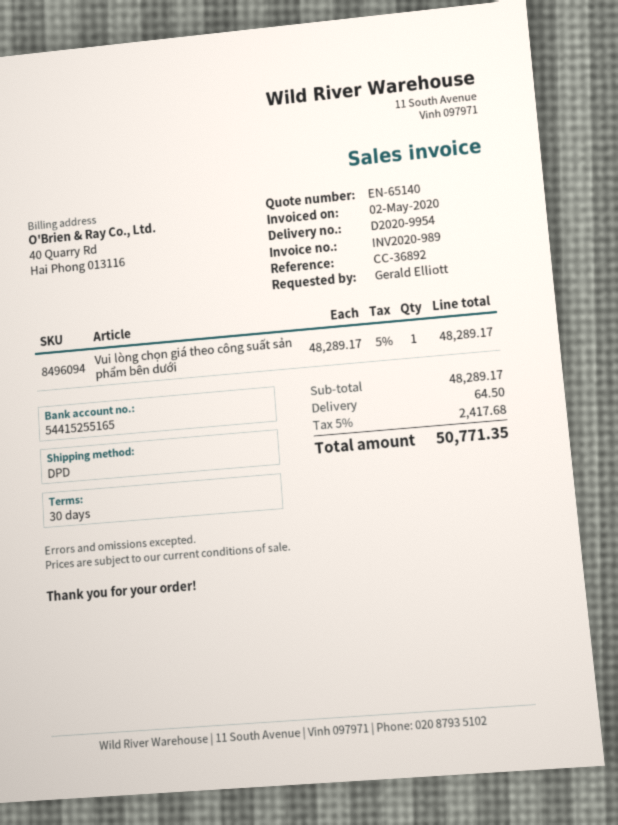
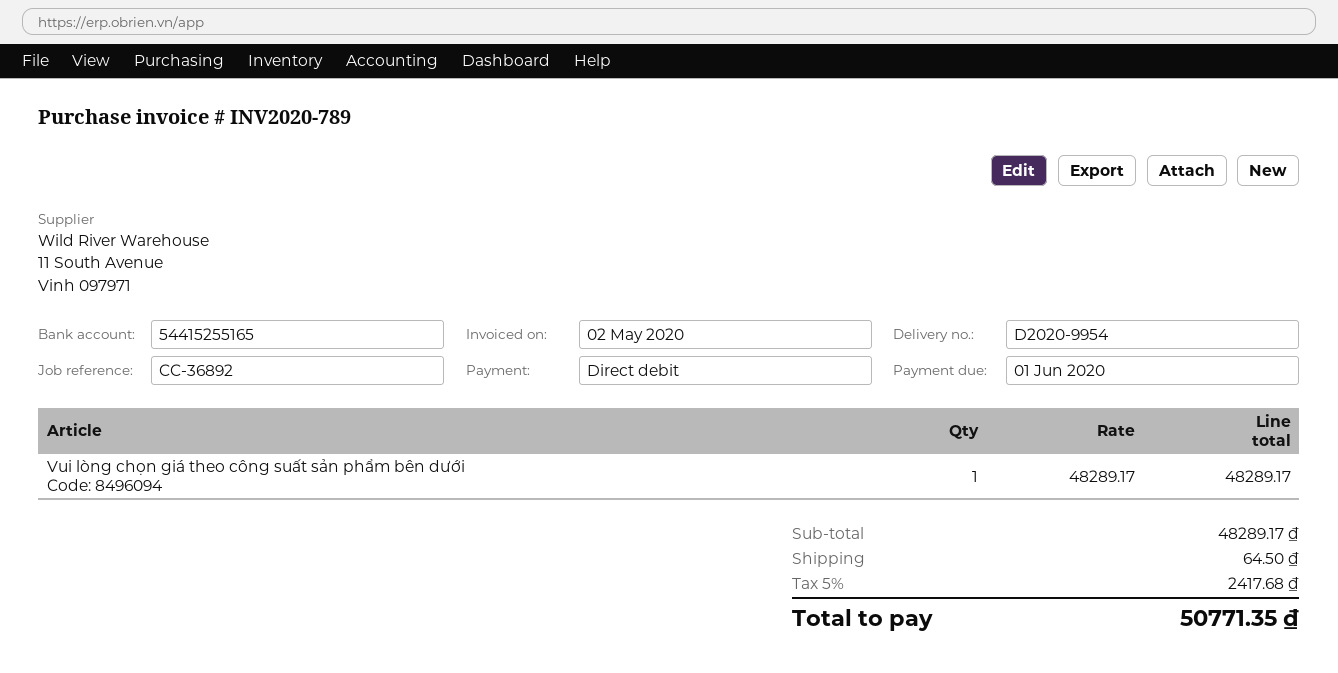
invoice number: INV2020-989 -> INV2020-789

